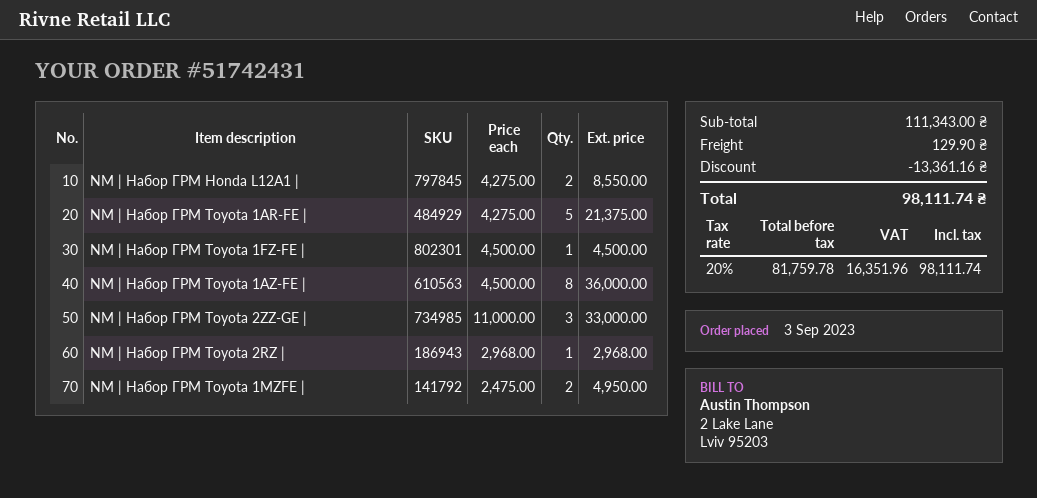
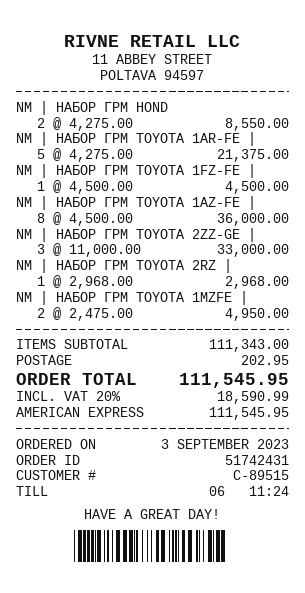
discount: 13361.16 -> none
shipping: 129.90 -> 202.95
tax: 20% = 16351.96 -> 20% = 18590.99
total: 98111.74 -> 111545.95

